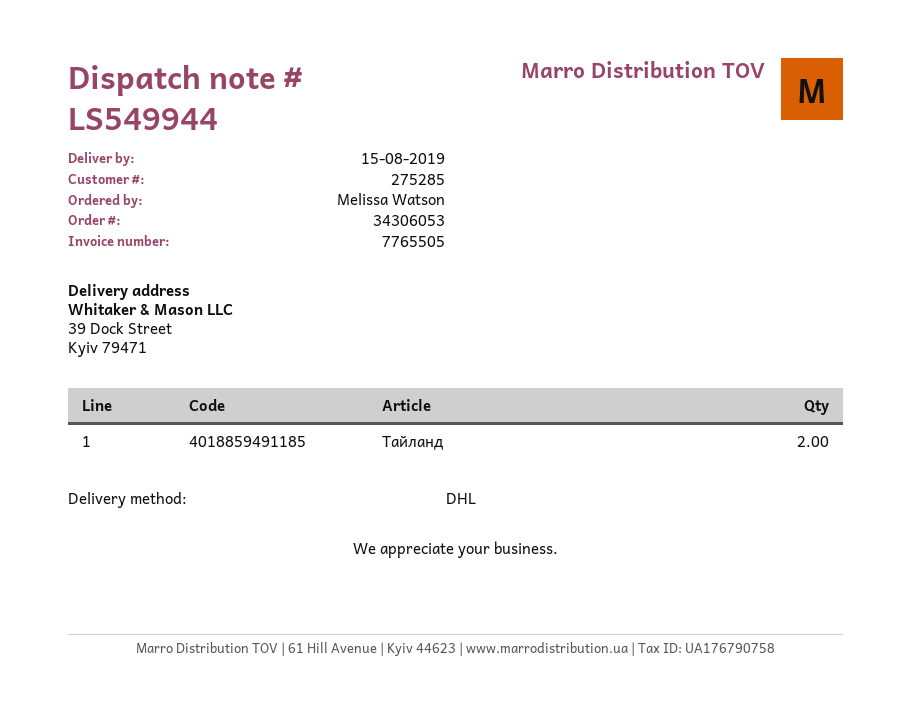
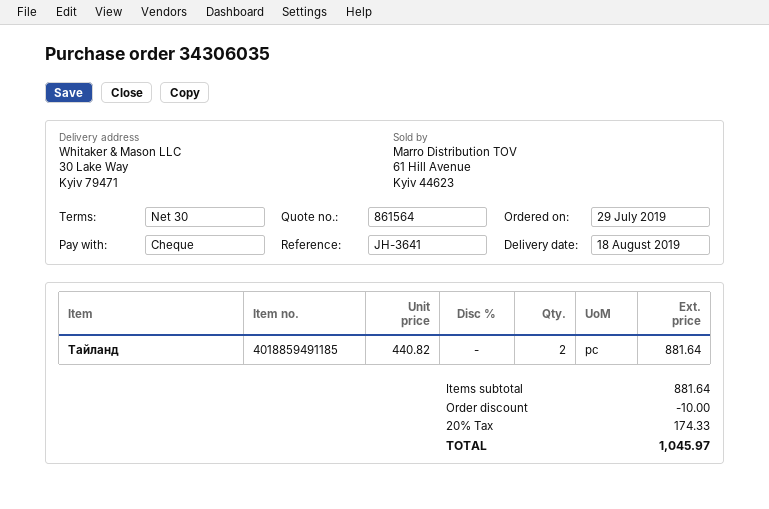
order number: 34306053 -> 34306035
delivery date: 2019-08-15 -> 2019-08-18
ship to: 39 Dock Street, Kyiv 79471 -> 30 Lake Way, Kyiv 79471

